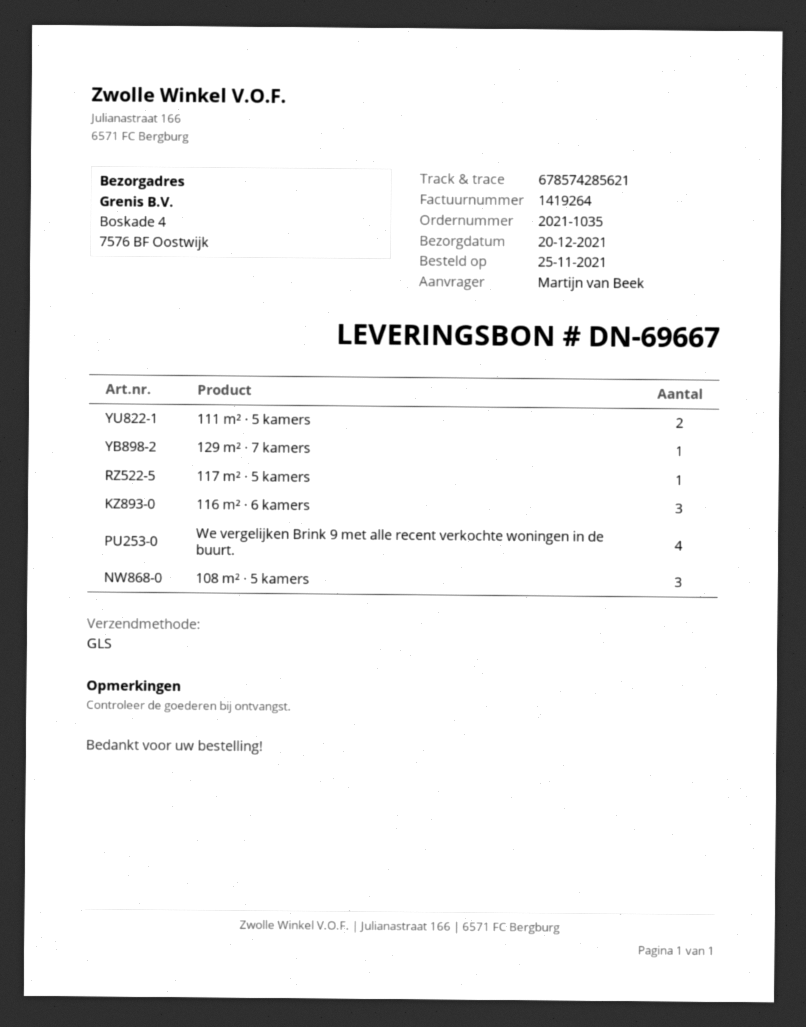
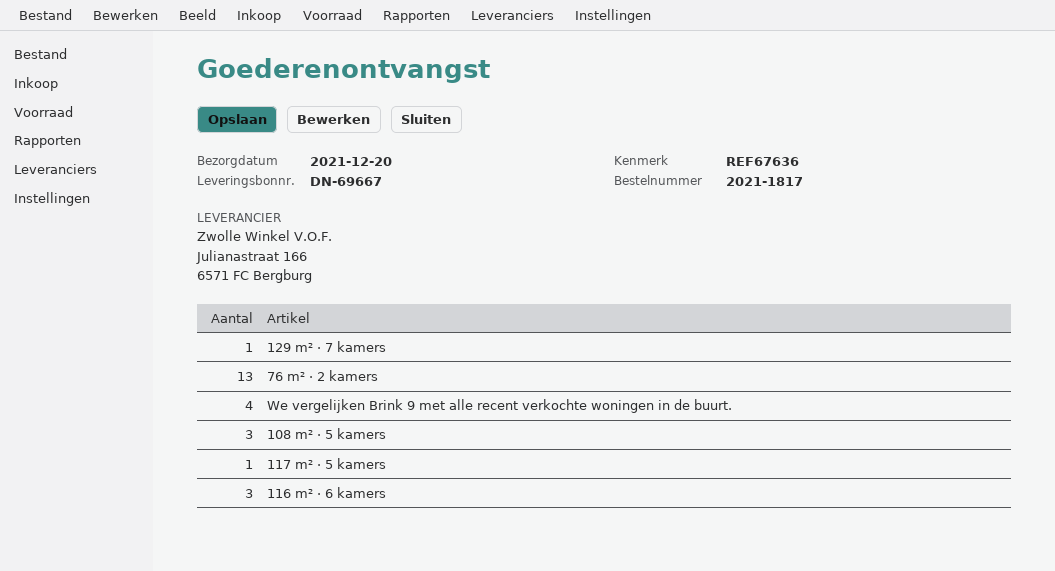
order number: 2021-1035 -> 2021-1817
111 m² · 5 kamers: 2 -> none
76 m² · 2 kamers: none -> 13

